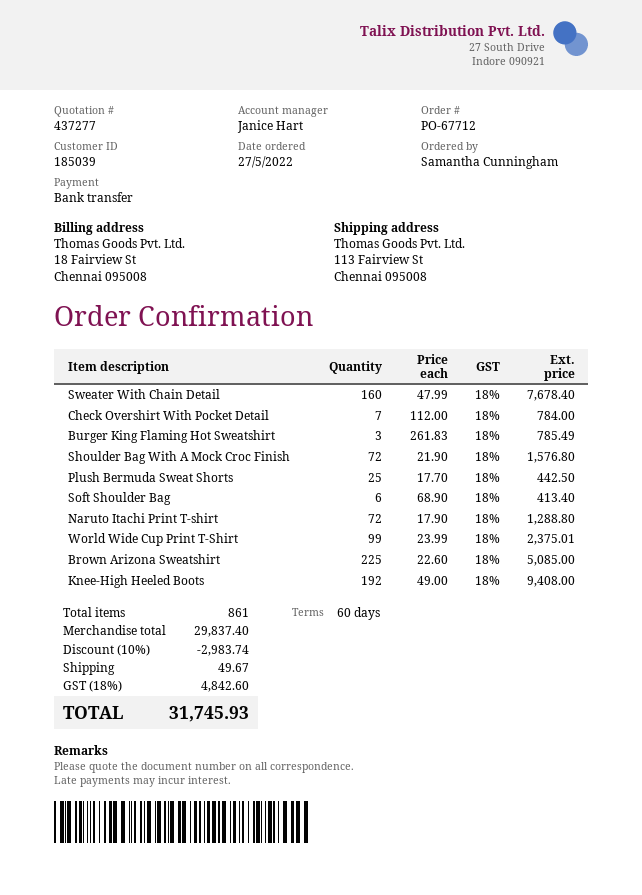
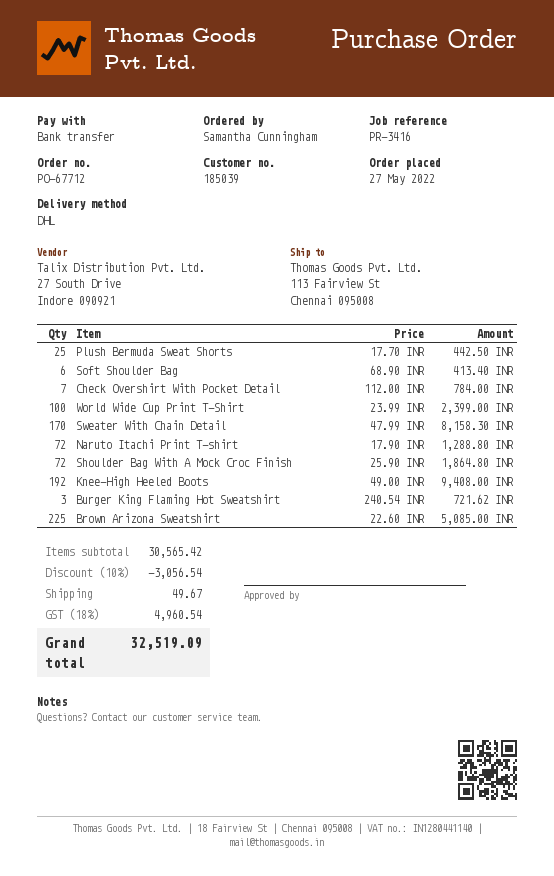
Sweater With Chain Detail: 160 x 47.99 = 7678.40 -> 170 x 47.99 = 8158.30
Burger King Flaming Hot Sweatshirt: 3 x 261.83 = 785.49 -> 3 x 240.54 = 721.62
Shoulder Bag With A Mock Croc Finish: 72 x 21.90 = 1576.80 -> 72 x 25.90 = 1864.80
World Wide Cup Print T-Shirt: 99 x 23.99 = 2375.01 -> 100 x 23.99 = 2399.00
subtotal: 29837.40 -> 30565.42
discount: 10% = 2983.74 -> 10% = 3056.54
tax: 18% = 4842.60 -> 18% = 4960.54
total: 31745.93 -> 32519.09

